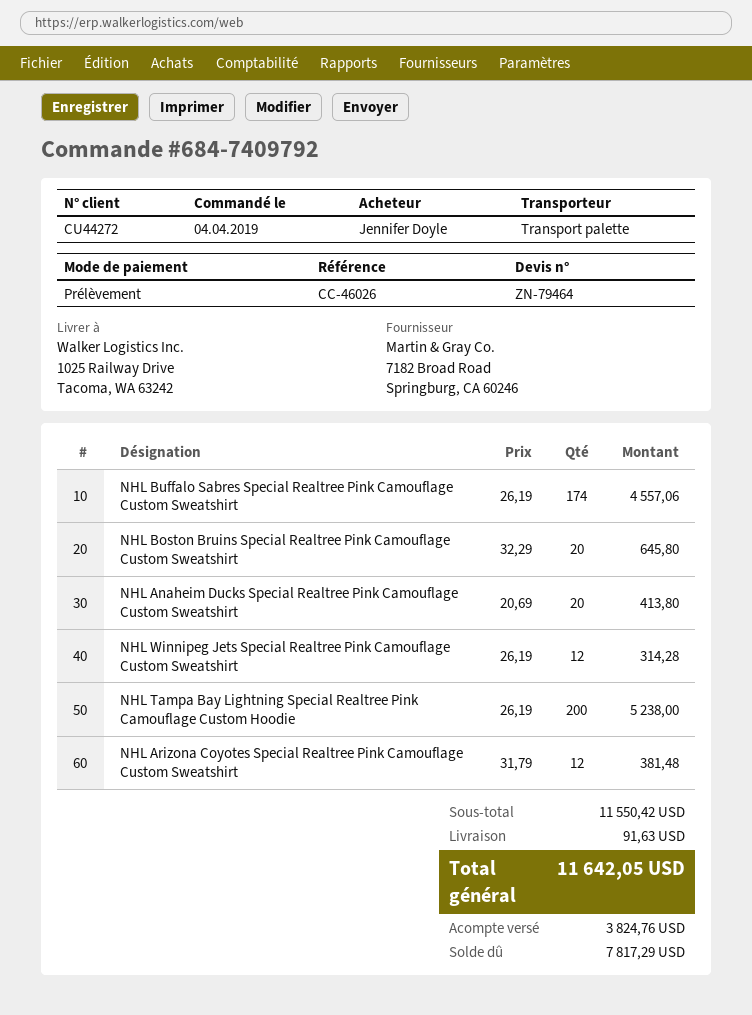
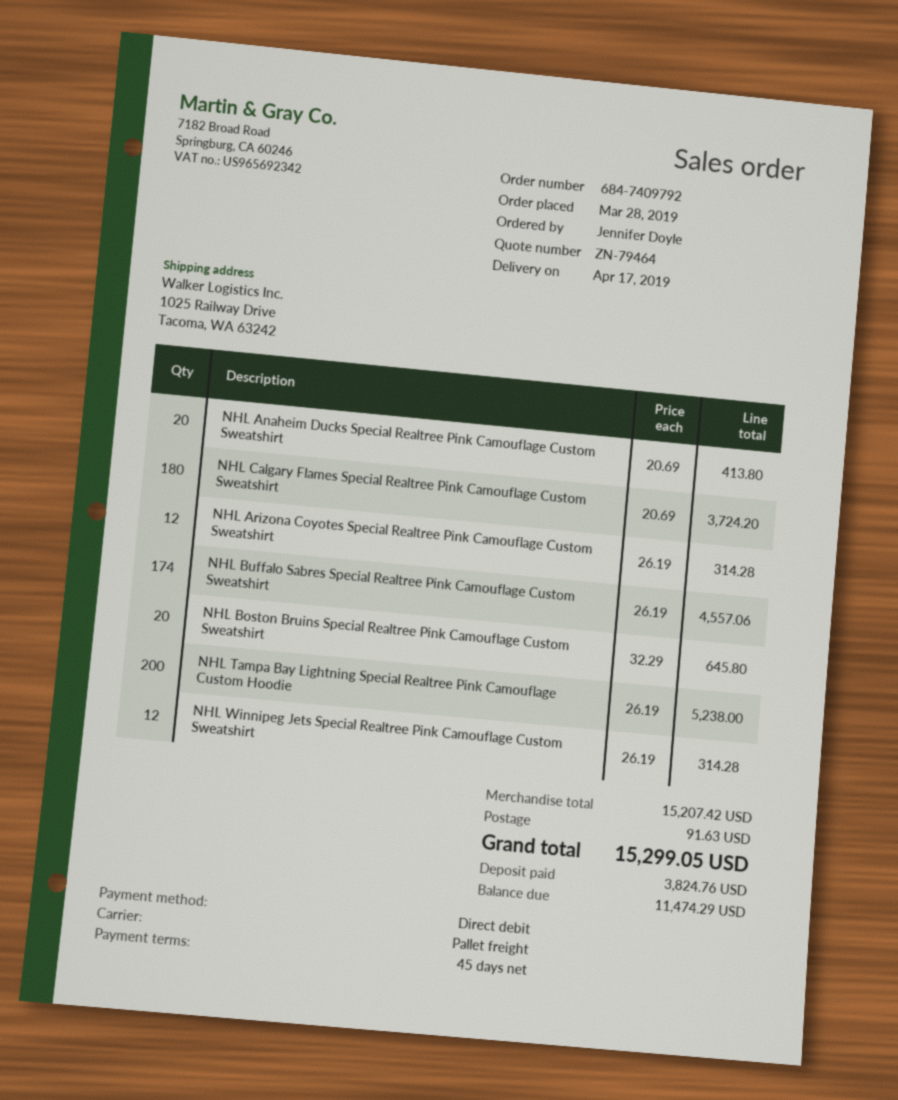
order date: 2019-04-04 -> 2019-03-28
NHL Arizona Coyotes Special Realtree Pink Camouflage Custom Sweatshirt: 12 x 31.79 = 381.48 -> 12 x 26.19 = 314.28
NHL Calgary Flames Special Realtree Pink Camouflage Custom Sweatshirt: none -> 180 x 20.69 = 3724.20
subtotal: 11550.42 -> 15207.42
total: 11642.05 -> 15299.05
balance: 7817.29 -> 11474.29

